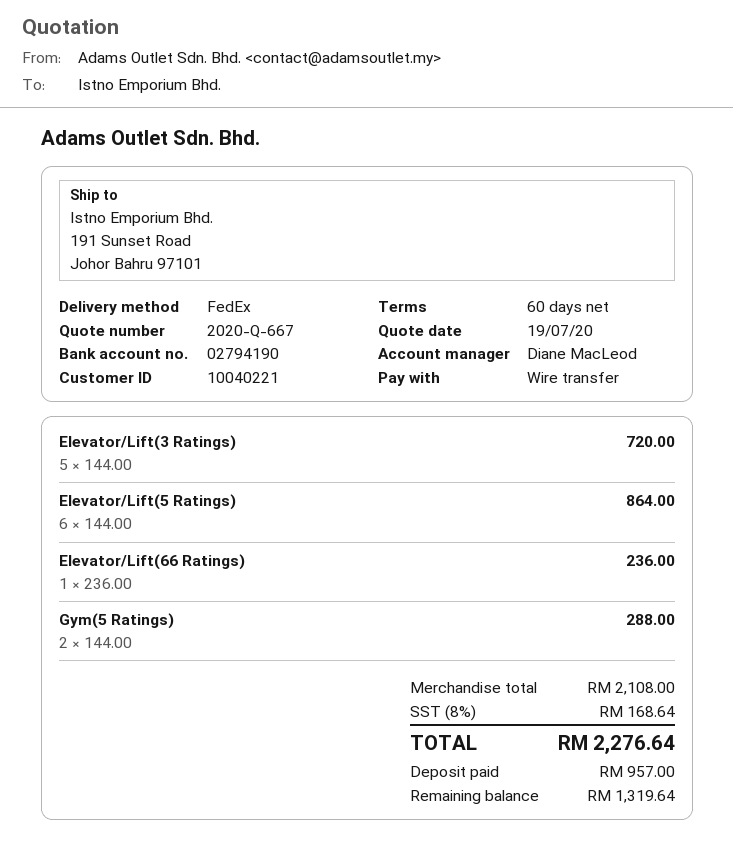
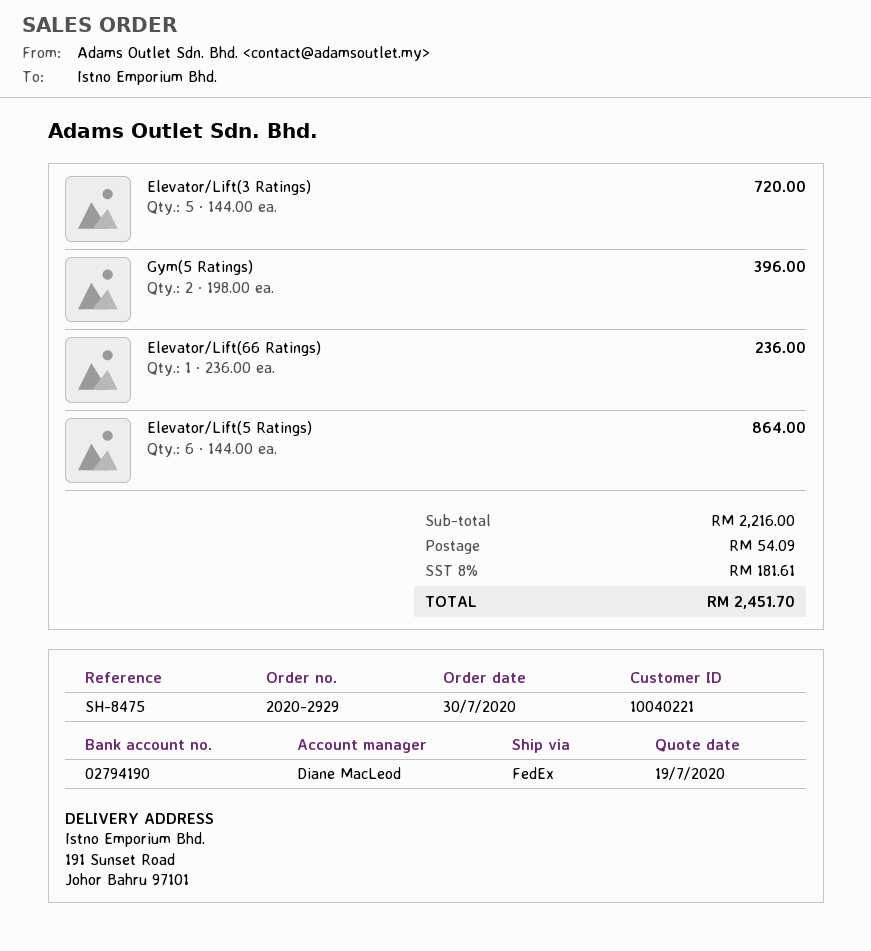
Gym(5 Ratings): 2 x 144.00 = 288.00 -> 2 x 198.00 = 396.00
subtotal: 2108.00 -> 2216.00
shipping: none -> 54.09
tax: 8% = 168.64 -> 8% = 181.61
total: 2276.64 -> 2451.70

